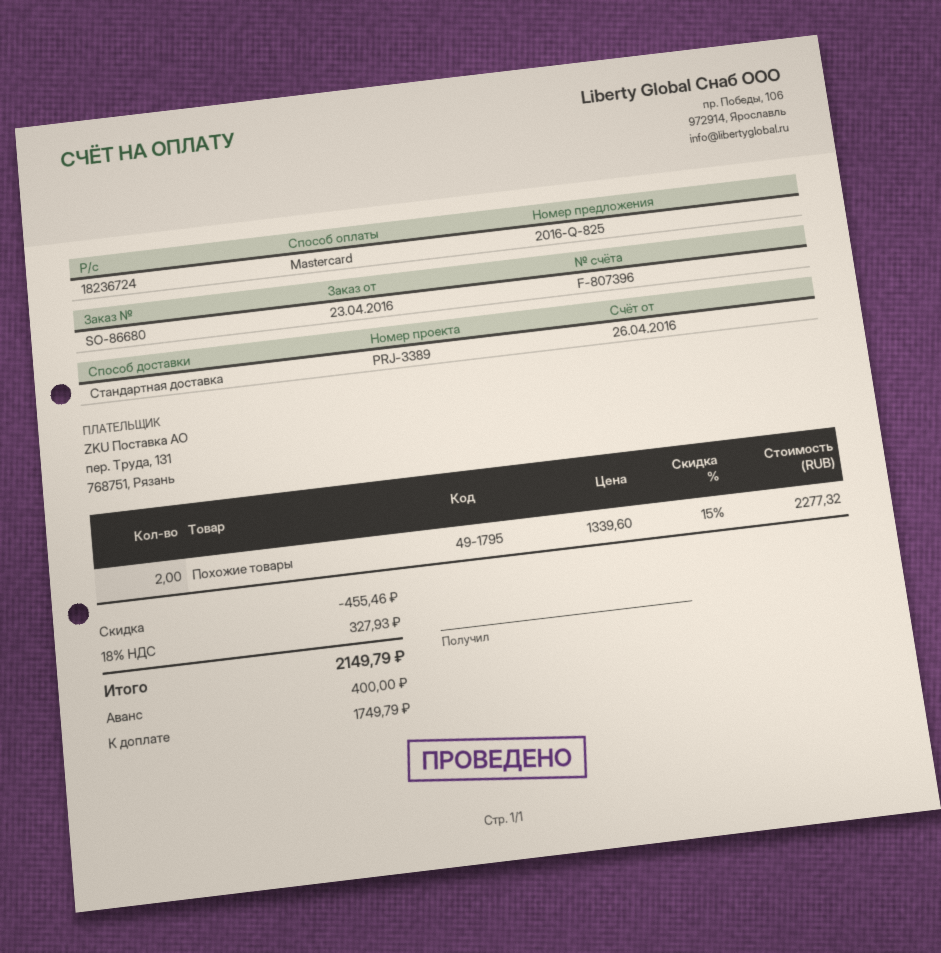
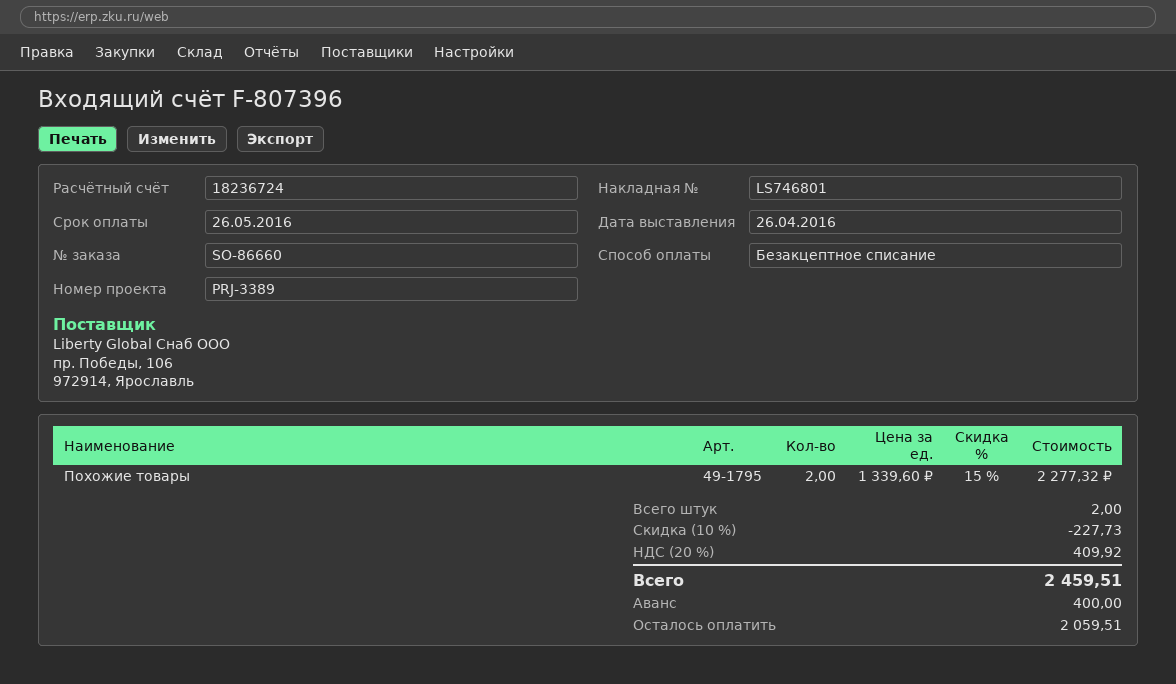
order number: SO-86680 -> SO-86660
payment method: Mastercard -> direct debit
discount: 455.46 -> 227.73
tax: 18% = 327.93 -> 20% = 409.92
total: 2149.79 -> 2459.51
balance: 1749.79 -> 2059.51

